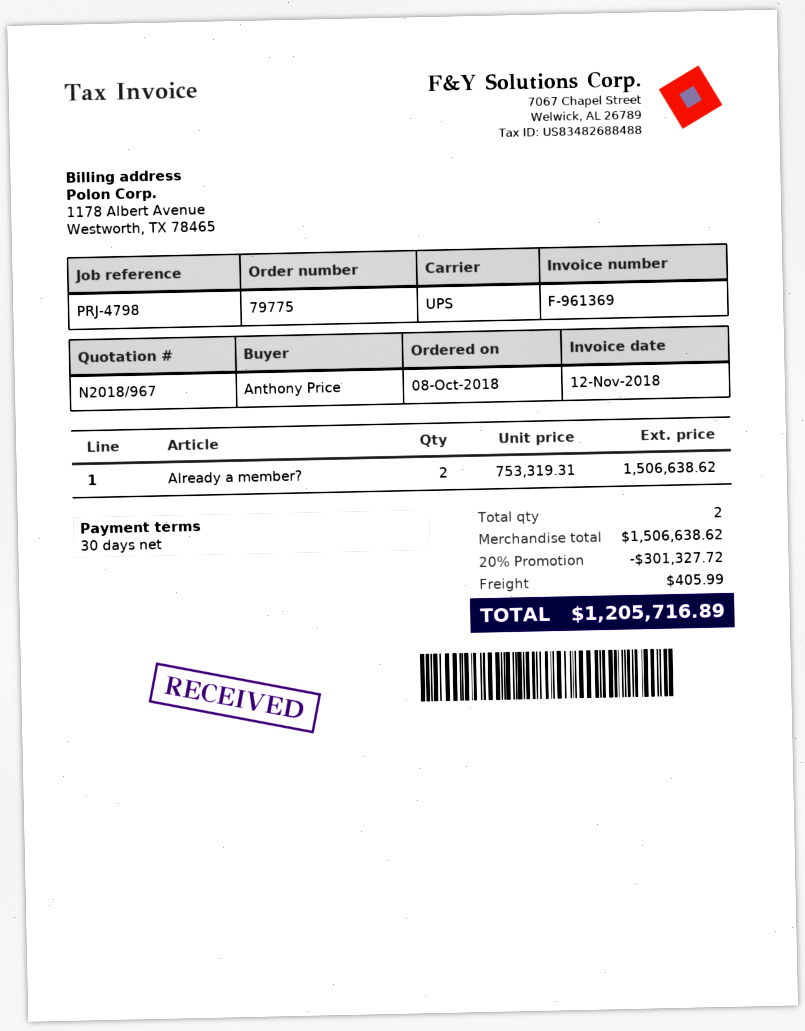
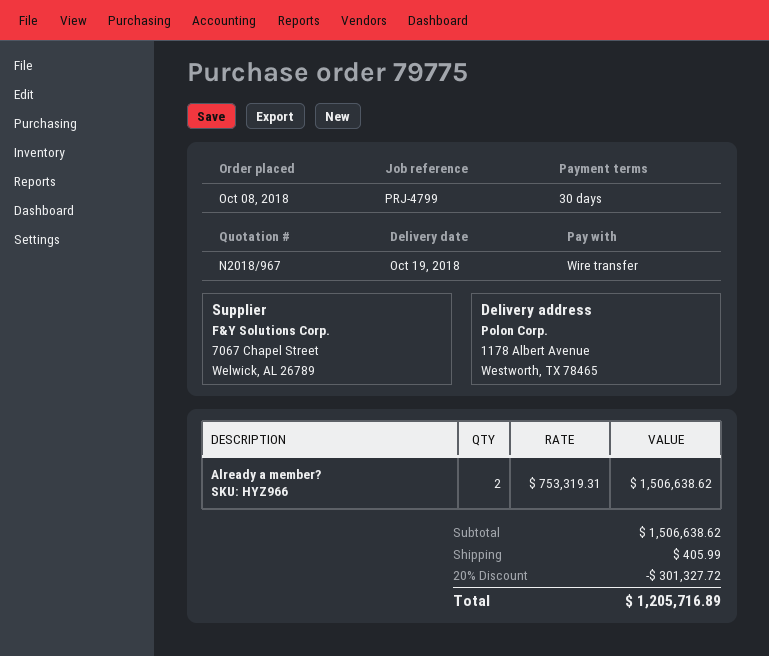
reference: PRJ-4798 -> PRJ-4799

